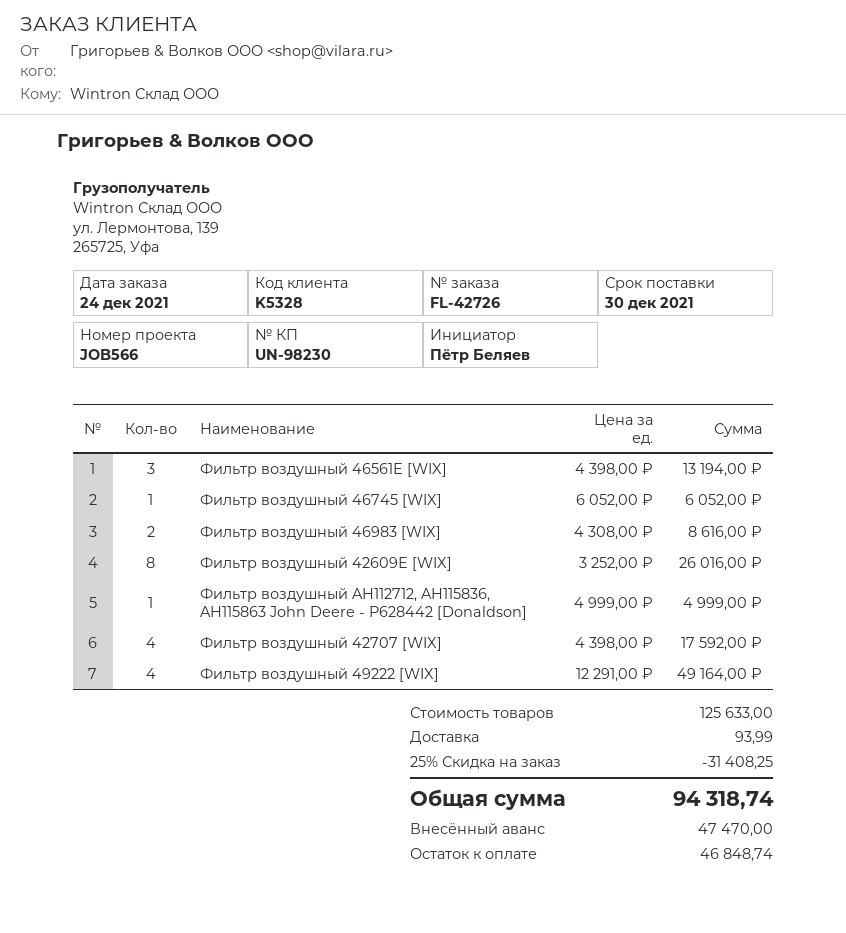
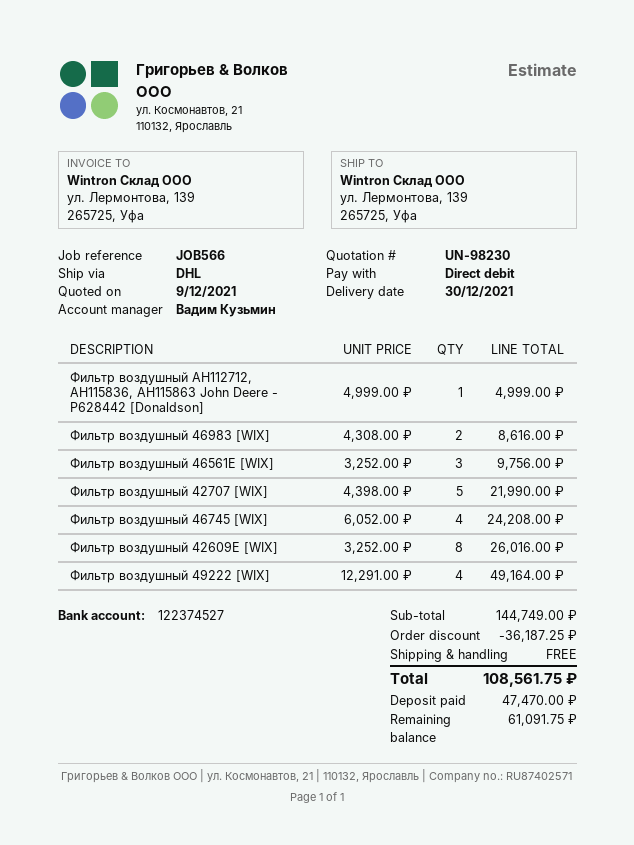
Фильтр воздушный 46561Е [WIX]: 3 x 4398.00 = 13194.00 -> 3 x 3252.00 = 9756.00
Фильтр воздушный 46745 [WIX]: 1 x 6052.00 = 6052.00 -> 4 x 6052.00 = 24208.00
Фильтр воздушный 42707 [WIX]: 4 x 4398.00 = 17592.00 -> 5 x 4398.00 = 21990.00
subtotal: 125633.00 -> 144749.00
discount: 31408.25 -> 36187.25
shipping: 93.99 -> 0.00
total: 94318.74 -> 108561.75
balance: 46848.74 -> 61091.75

